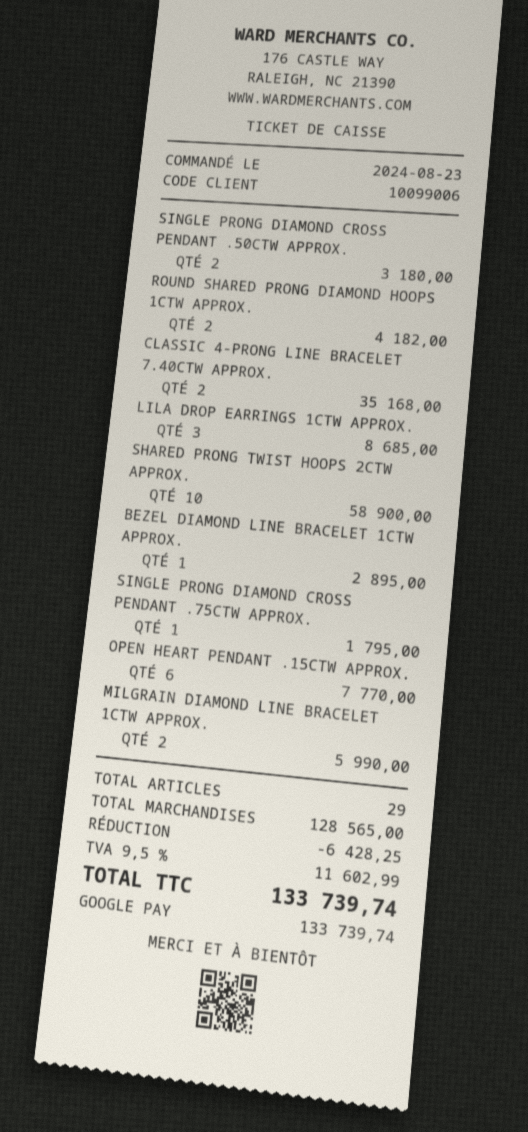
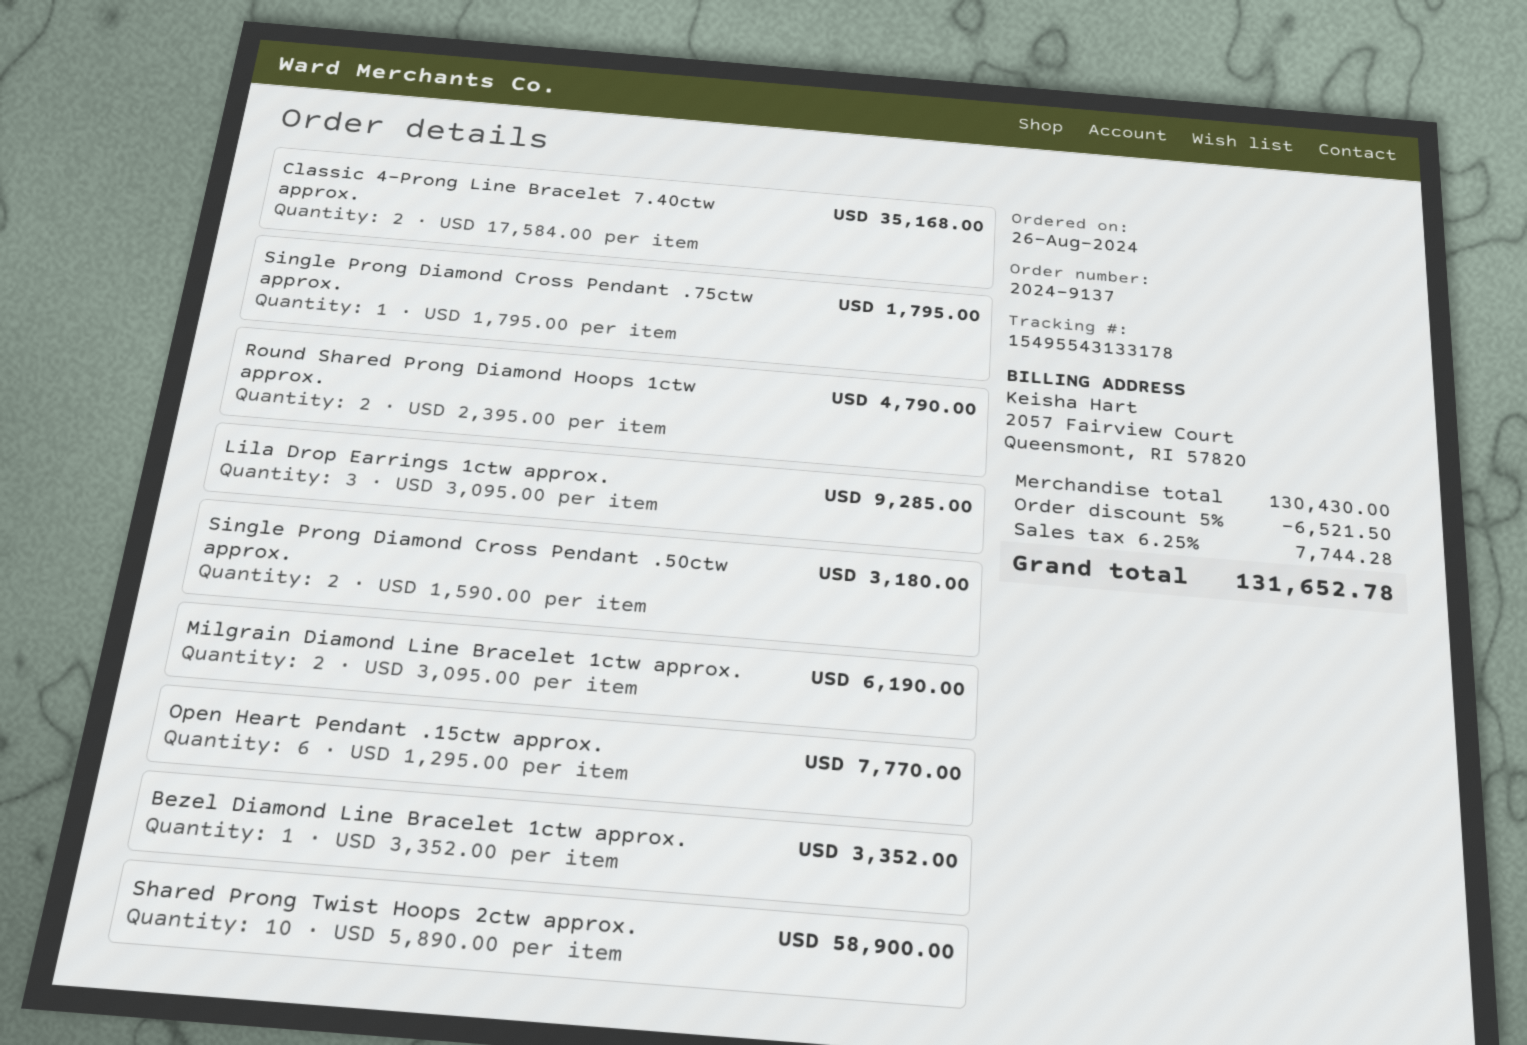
order date: 2024-08-23 -> 2024-08-26
ROUND SHARED PRONG DIAMOND HOOPS 1CTW APPROX.: 2 for 4182.00 -> 2 for 4790.00
LILA DROP EARRINGS 1CTW APPROX.: 3 for 8685.00 -> 3 for 9285.00
BEZEL DIAMOND LINE BRACELET 1CTW APPROX.: 1 for 2895.00 -> 1 for 3352.00
MILGRAIN DIAMOND LINE BRACELET 1CTW APPROX.: 2 for 5990.00 -> 2 for 6190.00
subtotal: 128565.00 -> 130430.00
discount: 6428.25 -> 6521.50
tax: 9.5% = 11602.99 -> 6.25% = 7744.28
total: 133739.74 -> 131652.78

